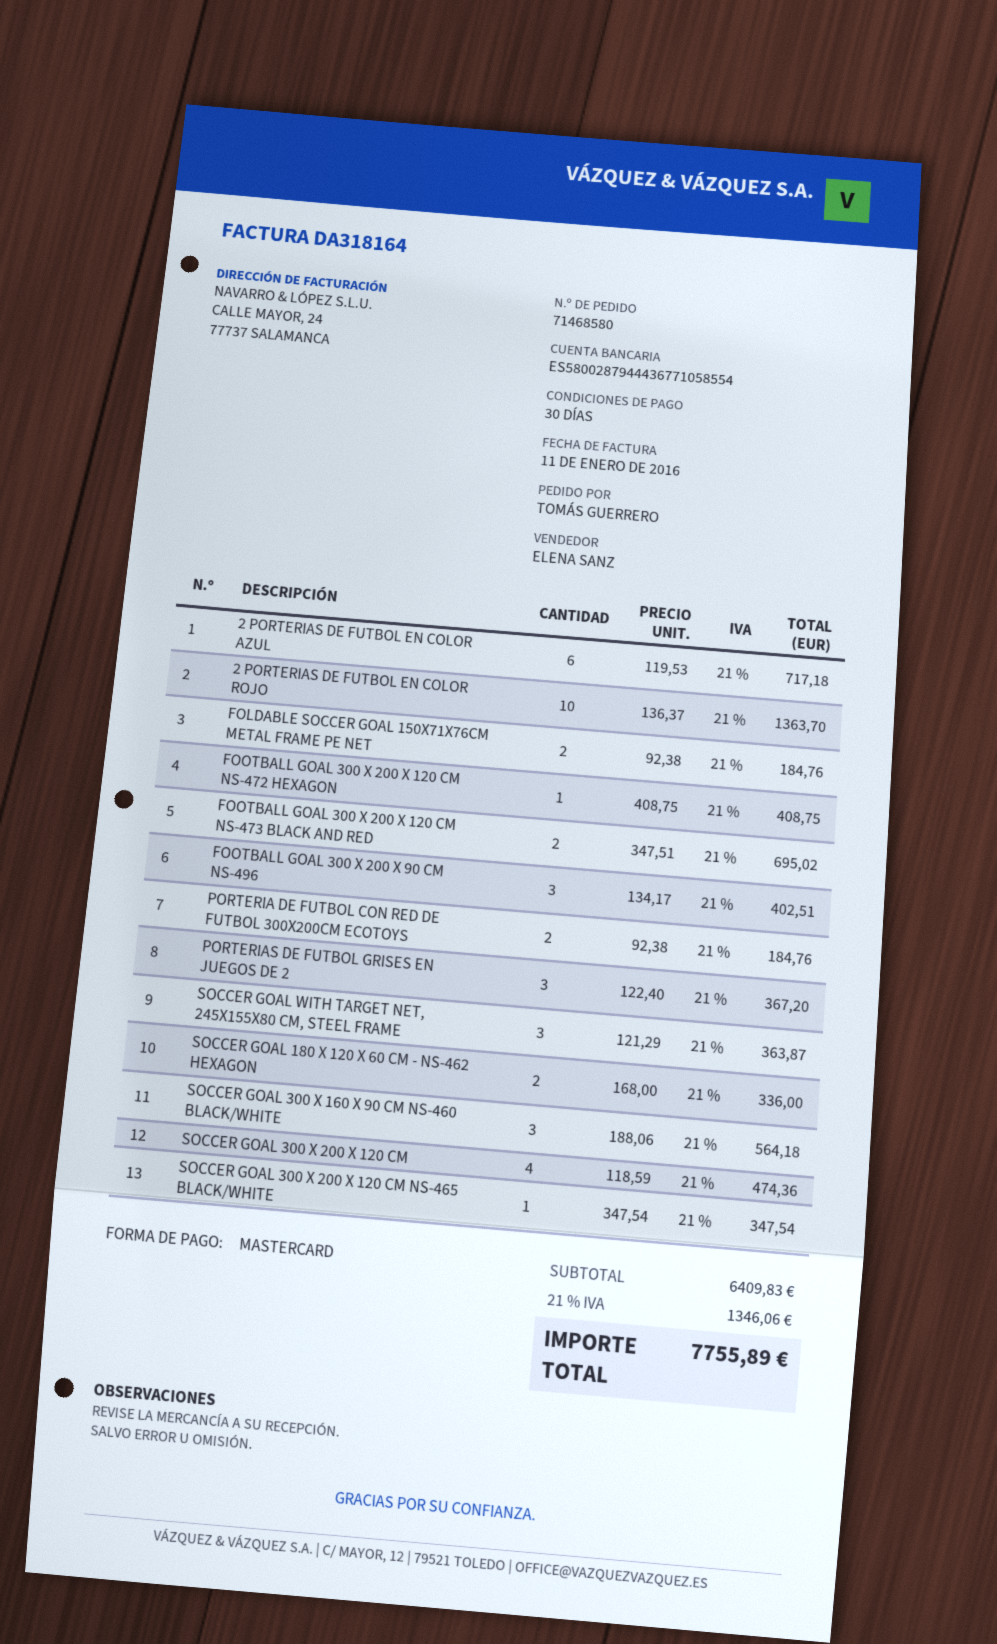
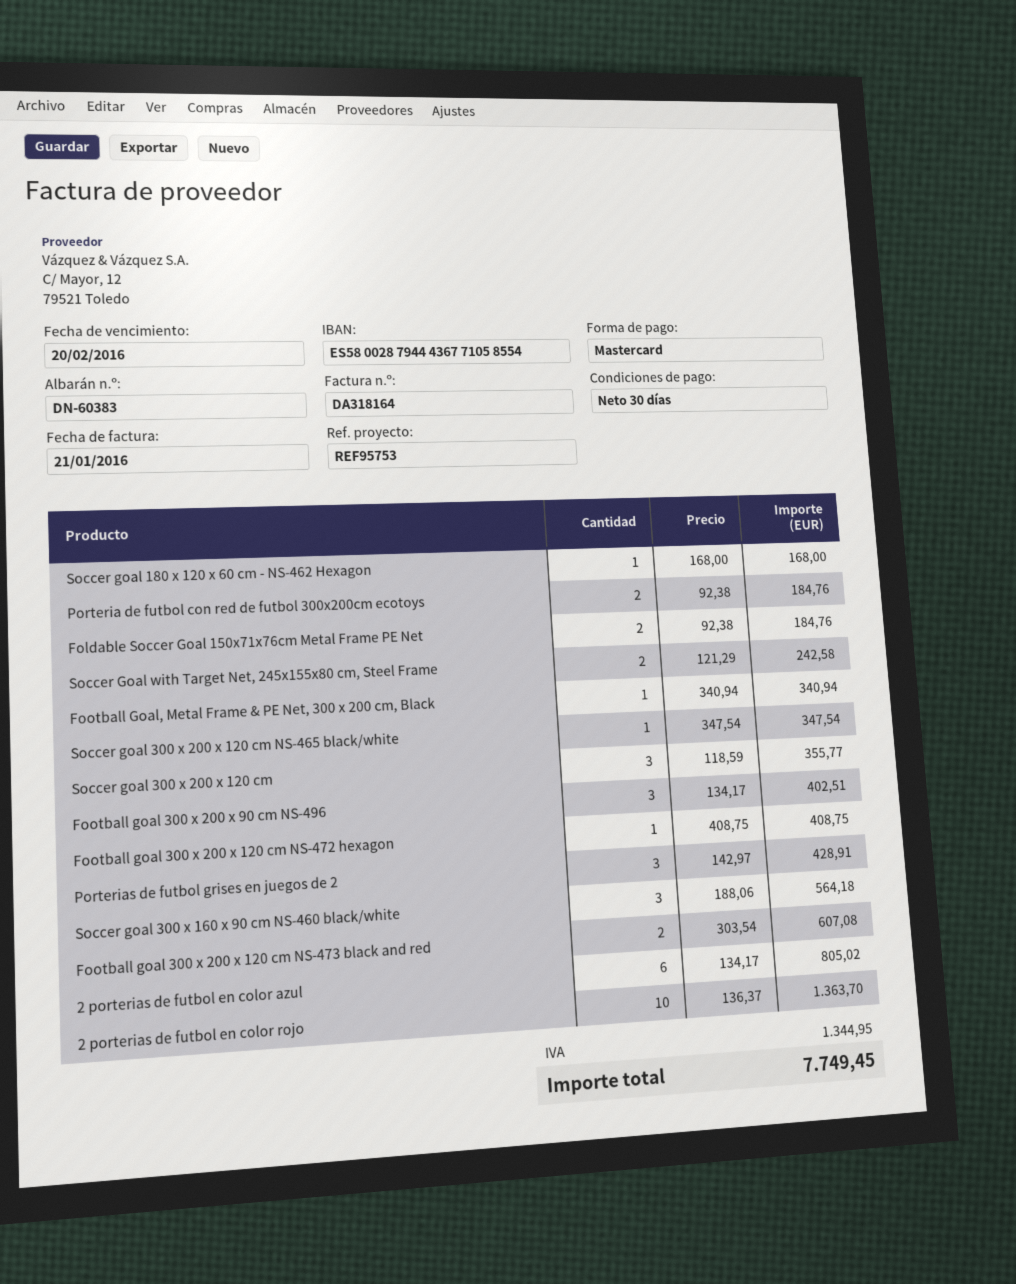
invoice date: 2016-01-11 -> 2016-01-21
2 PORTERIAS DE FUTBOL EN COLOR AZUL: 6 x 119.53 = 717.18 -> 6 x 134.17 = 805.02
FOOTBALL GOAL 300 X 200 X 120 CM NS-473 BLACK AND RED: 2 x 347.51 = 695.02 -> 2 x 303.54 = 607.08
PORTERIAS DE FUTBOL GRISES EN JUEGOS DE 2: 3 x 122.40 = 367.20 -> 3 x 142.97 = 428.91
SOCCER GOAL WITH TARGET NET, 245X155X80 CM, STEEL FRAME: 3 x 121.29 = 363.87 -> 2 x 121.29 = 242.58
SOCCER GOAL 180 X 120 X 60 CM - NS-462 HEXAGON: 2 x 168.00 = 336.00 -> 1 x 168.00 = 168.00
SOCCER GOAL 300 X 200 X 120 CM: 4 x 118.59 = 474.36 -> 3 x 118.59 = 355.77
Football Goal, Metal Frame & PE Net, 300 x 200 cm, Black: none -> 1 x 340.94 = 340.94
tax: 1346.06 -> 1344.95
total: 7755.89 -> 7749.45

